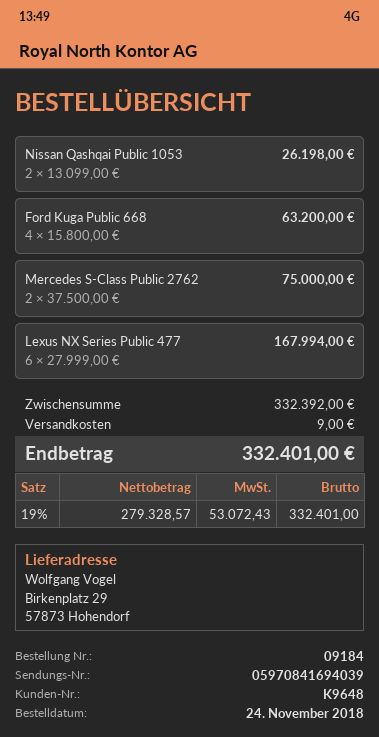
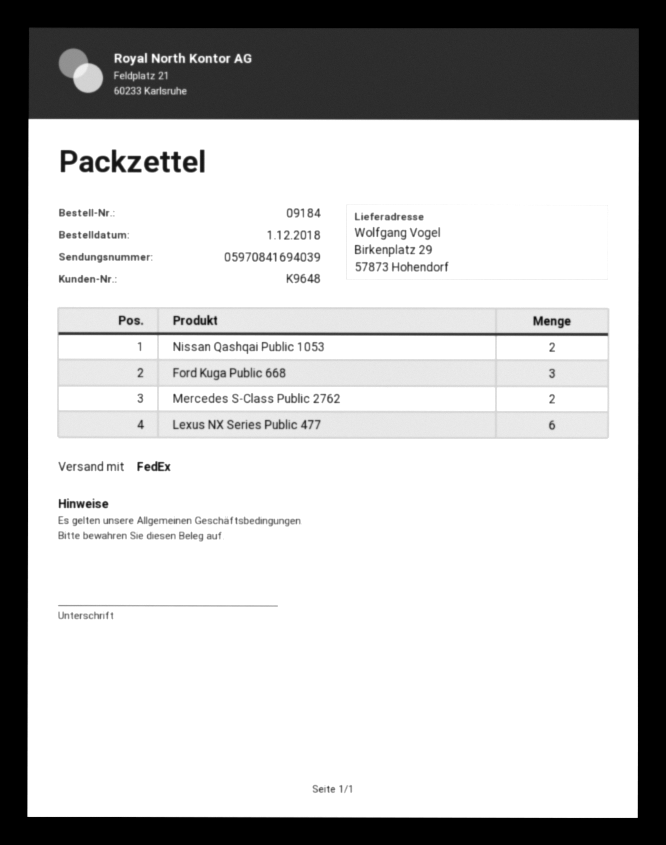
order date: 2018-11-24 -> 2018-12-01
Ford Kuga Public 668: 4 -> 3

